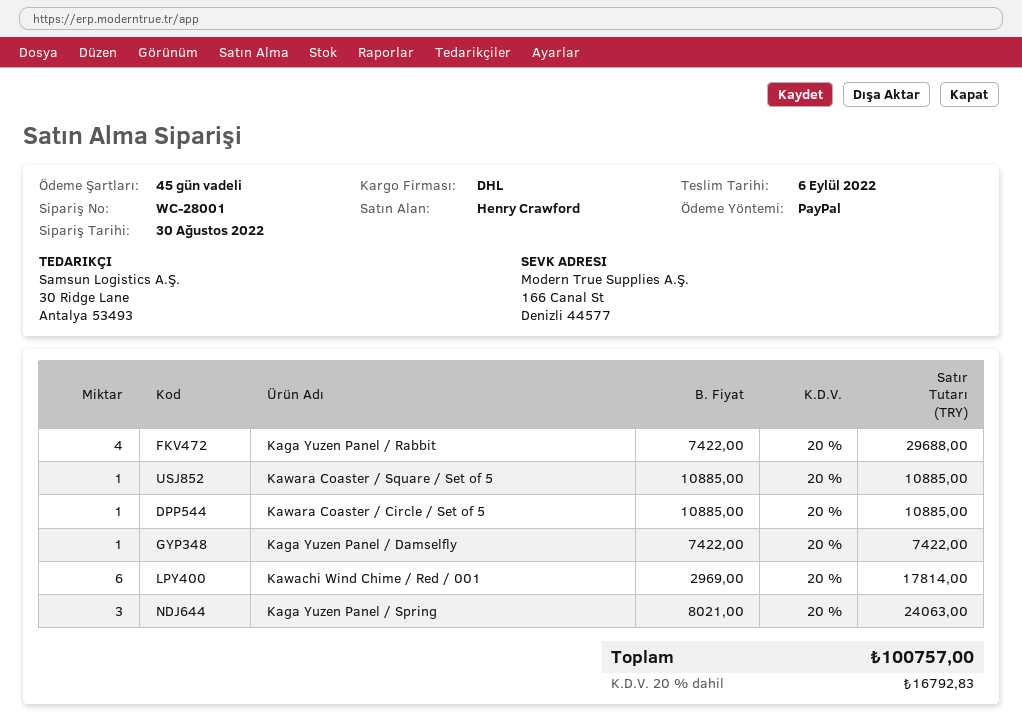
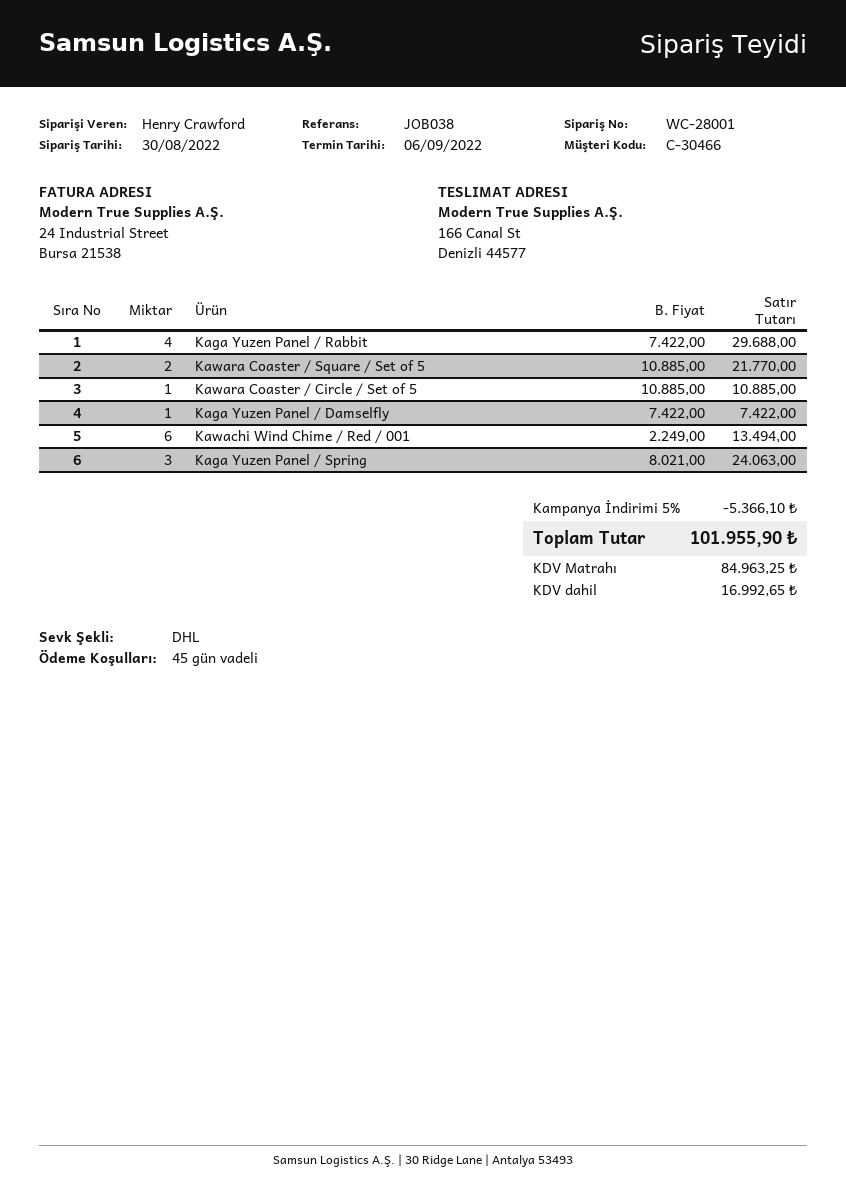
Kawara Coaster / Square / Set of 5: 1 x 10885.00 = 10885.00 -> 2 x 10885.00 = 21770.00
Kawachi Wind Chime / Red / 001: 6 x 2969.00 = 17814.00 -> 6 x 2249.00 = 13494.00
discount: none -> 5% = 5366.10
tax: 16792.83 -> 16992.65
total: 100757.00 -> 101955.90

